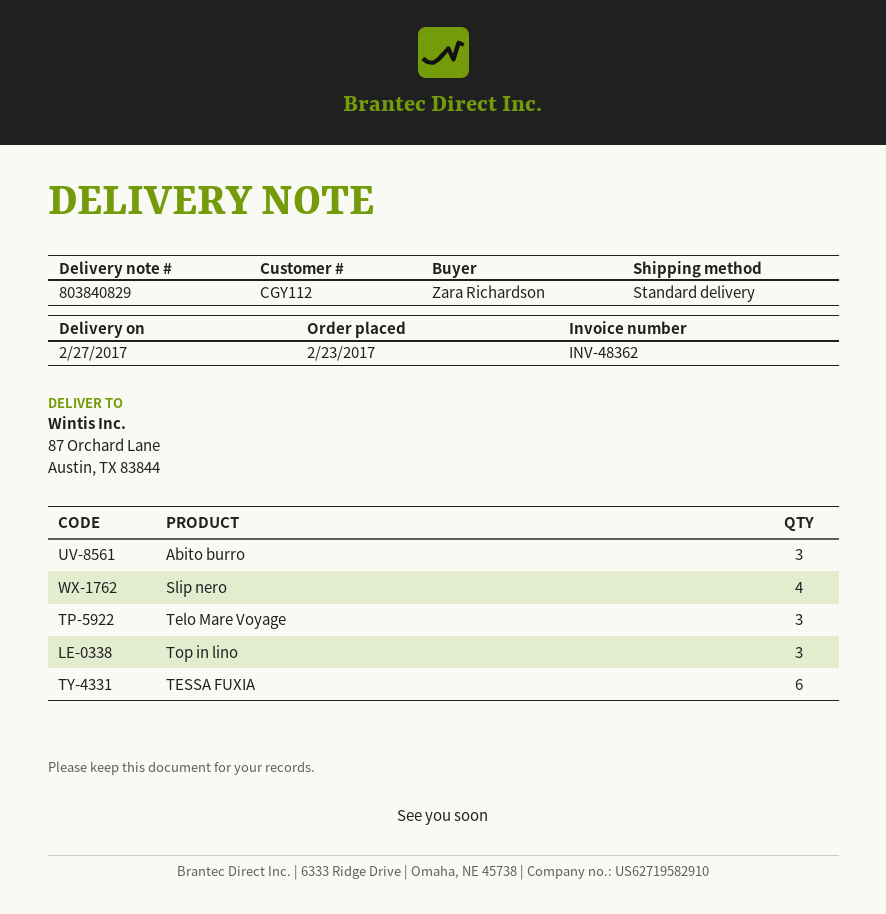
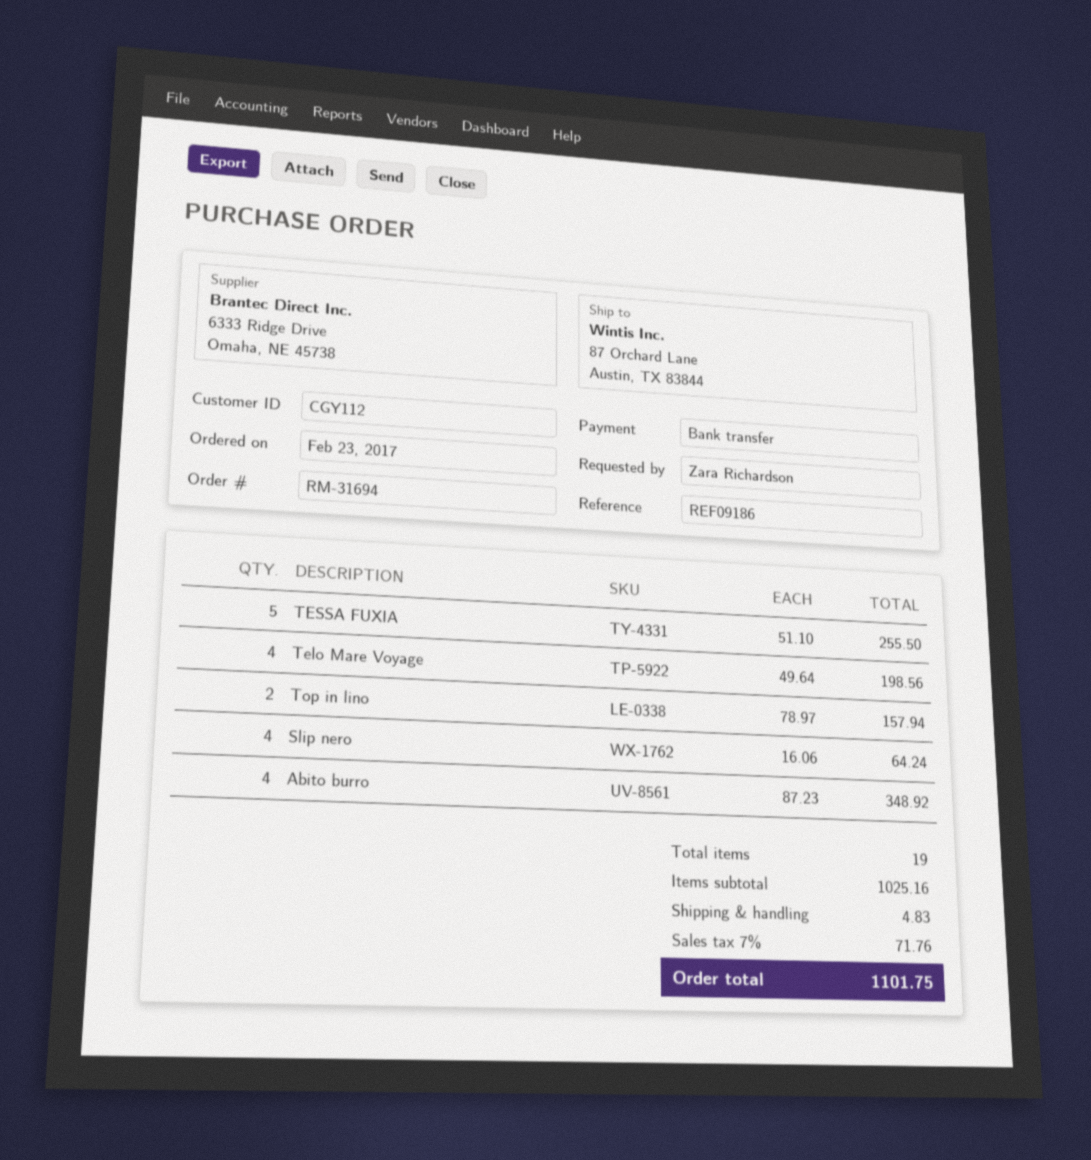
Abito burro: 3 -> 4
Telo Mare Voyage: 3 -> 4
Top in lino: 3 -> 2
TESSA FUXIA: 6 -> 5

